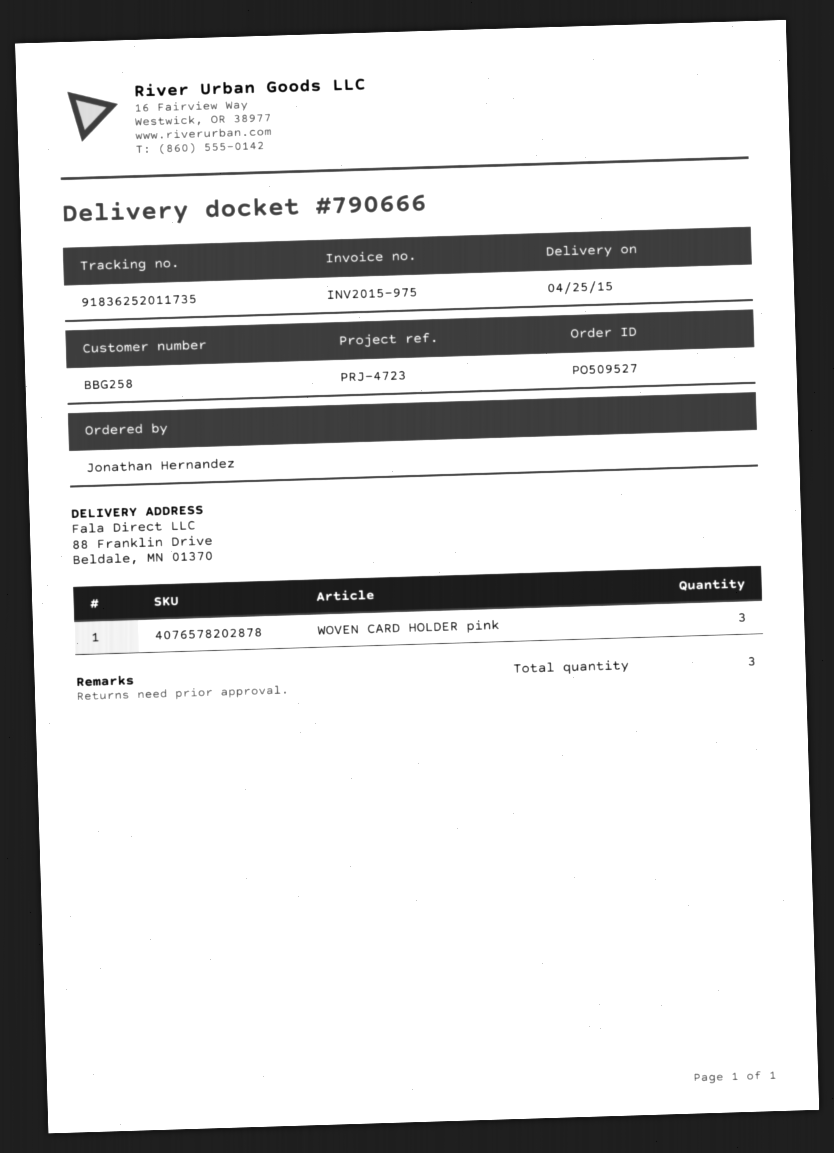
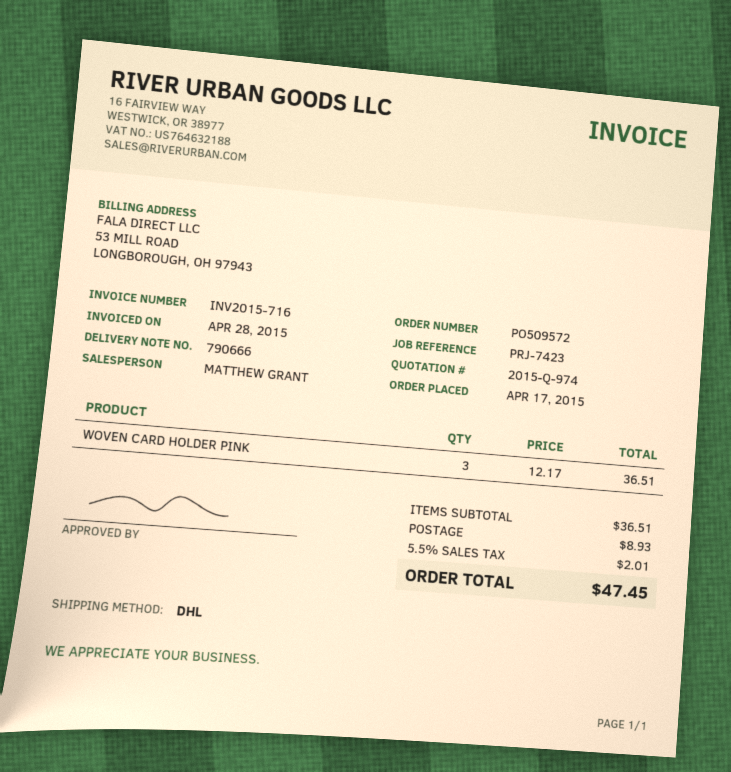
order number: PO509527 -> PO509572
invoice number: INV2015-975 -> INV2015-716
reference: PRJ-4723 -> PRJ-7423

